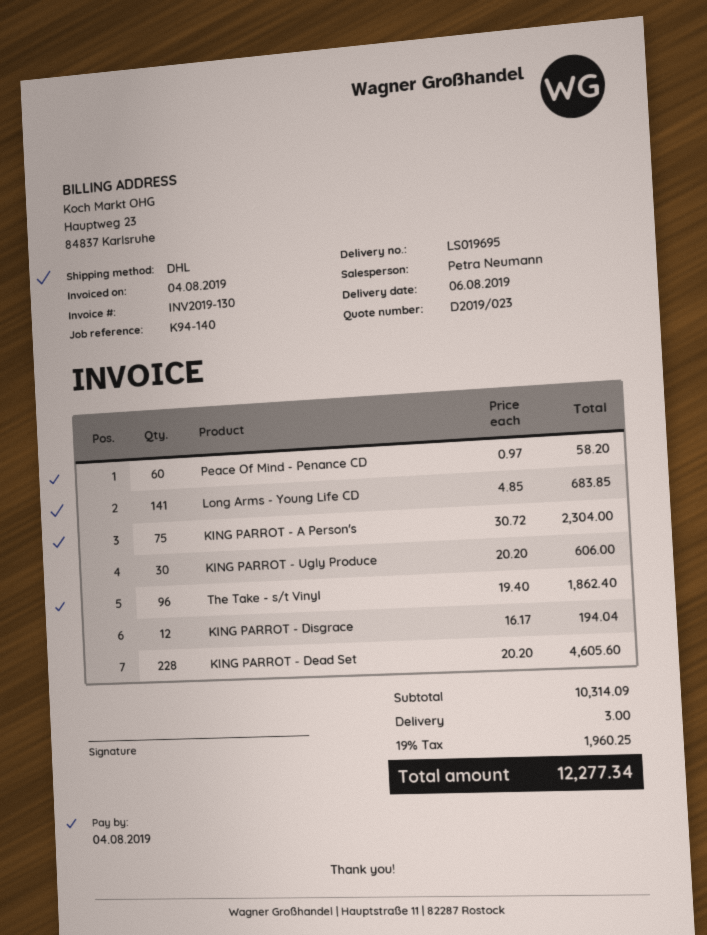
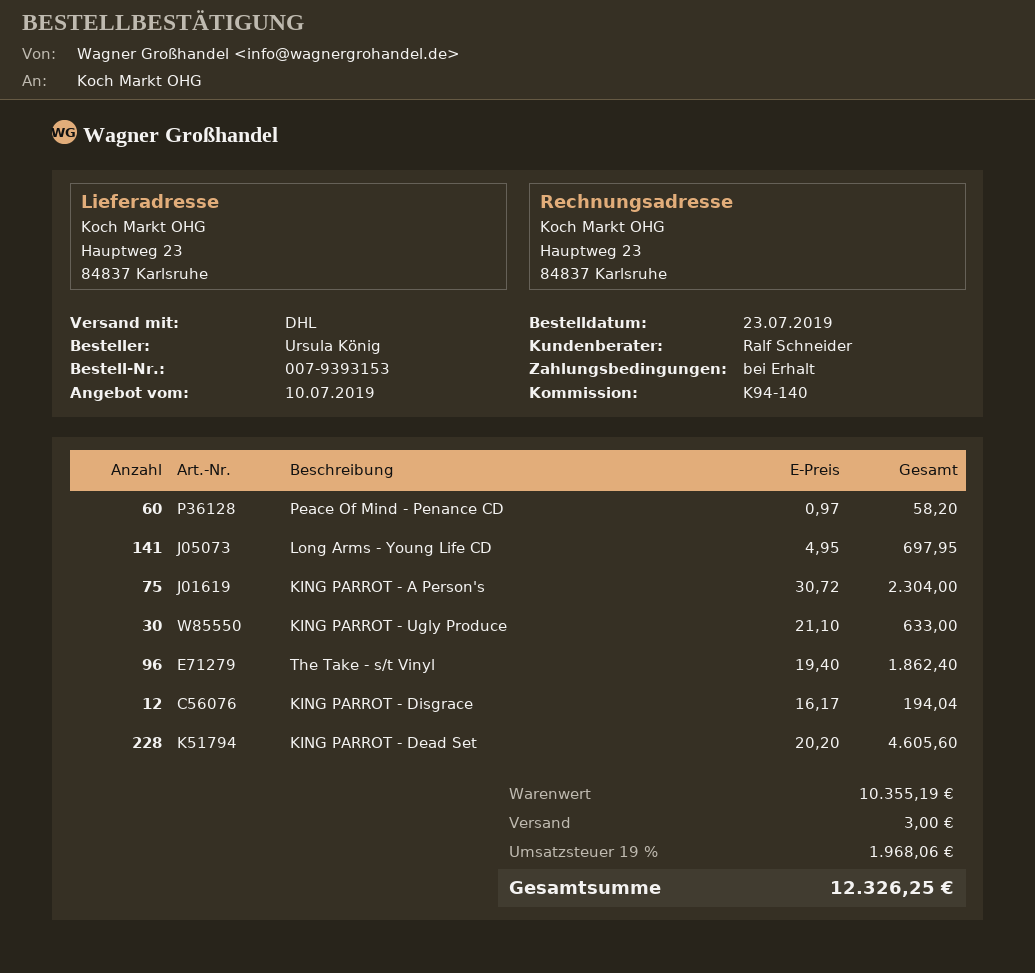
sales rep: Petra Neumann -> Ralf Schneider
Long Arms - Young Life CD: 141 x 4.85 = 683.85 -> 141 x 4.95 = 697.95
KING PARROT - Ugly Produce: 30 x 20.20 = 606.00 -> 30 x 21.10 = 633.00
subtotal: 10314.09 -> 10355.19
tax: 19% = 1960.25 -> 19% = 1968.06
total: 12277.34 -> 12326.25

